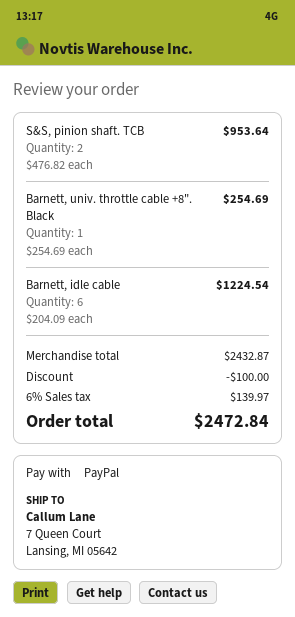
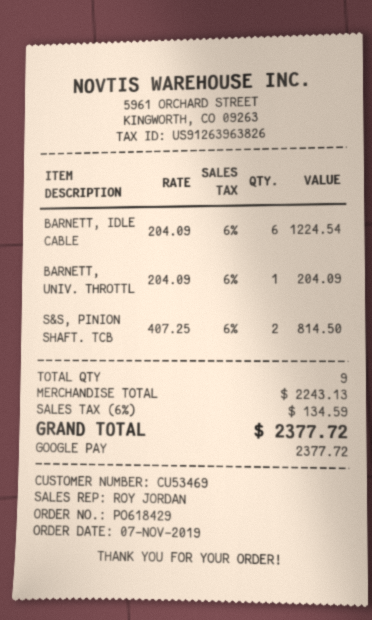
payment method: PayPal -> Google Pay
S&S, pinion shaft. TCB: 2 x 476.82 = 953.64 -> 2 x 407.25 = 814.50
Barnett, univ. throttle cable +8". Black: 1 x 254.69 = 254.69 -> 1 x 204.09 = 204.09
subtotal: 2432.87 -> 2243.13
discount: 100.00 -> none
tax: 6% = 139.97 -> 6% = 134.59
total: 2472.84 -> 2377.72

